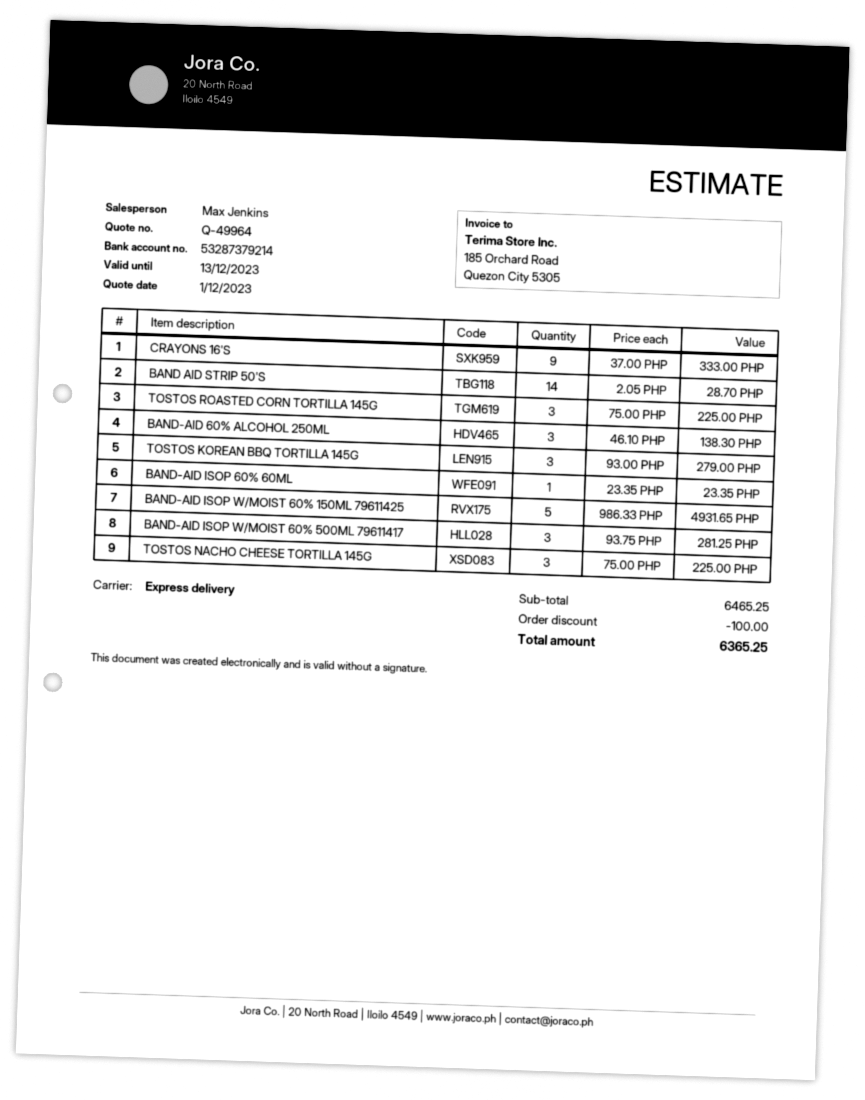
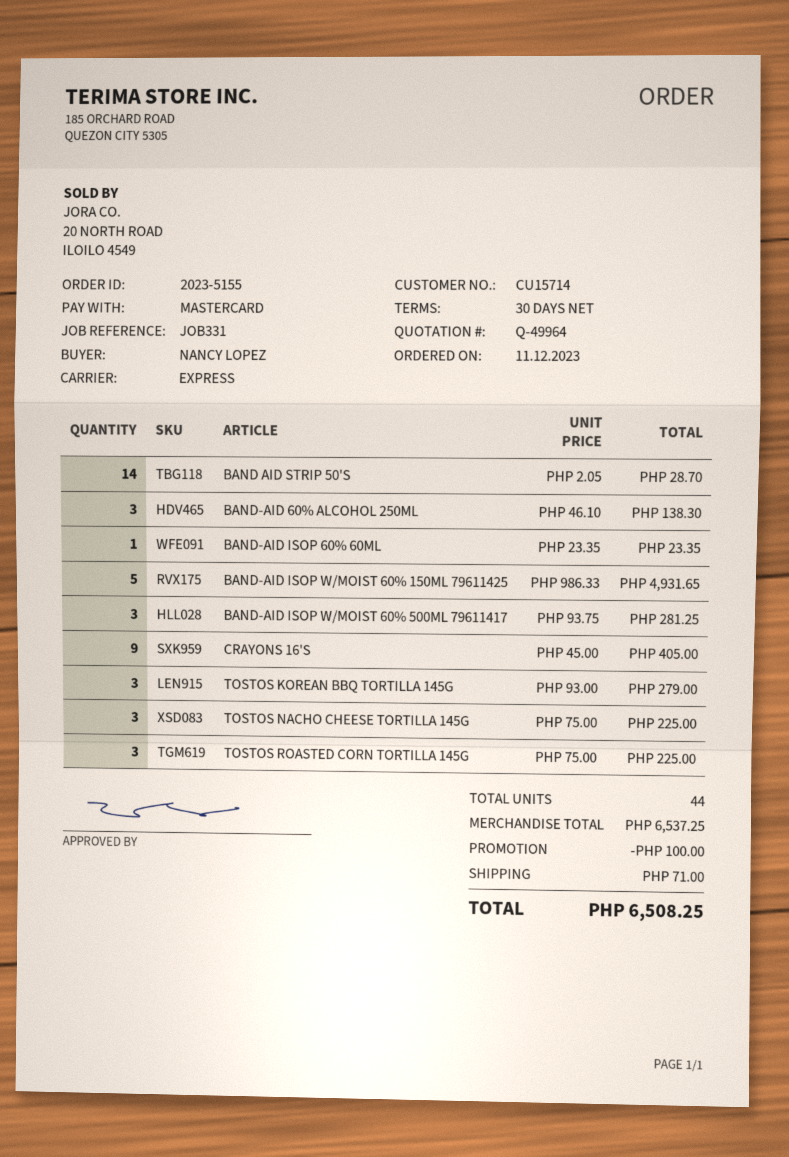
CRAYONS 16'S: 9 x 37.00 = 333.00 -> 9 x 45.00 = 405.00
subtotal: 6465.25 -> 6537.25
shipping: none -> 71.00
total: 6365.25 -> 6508.25

